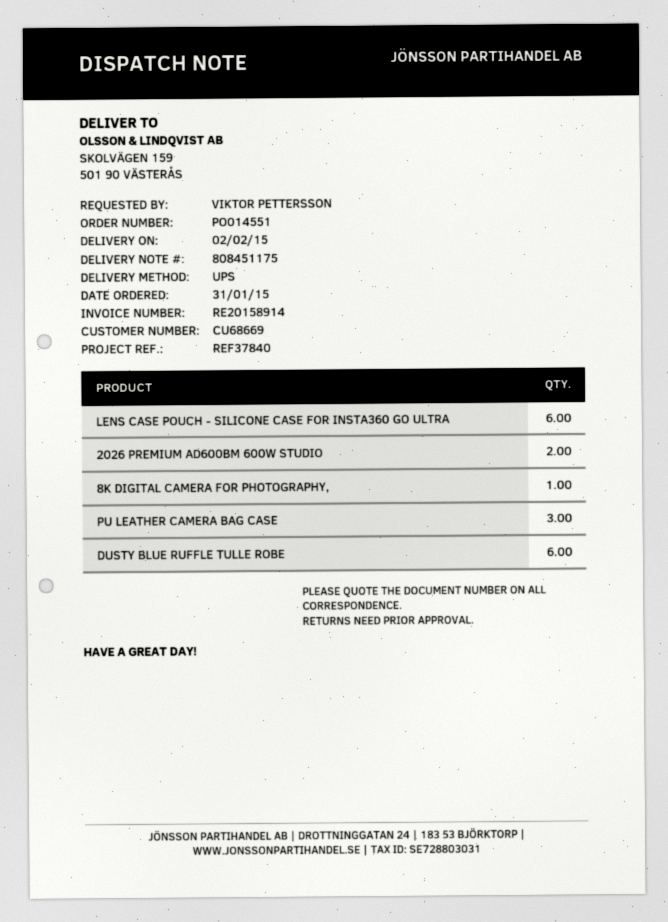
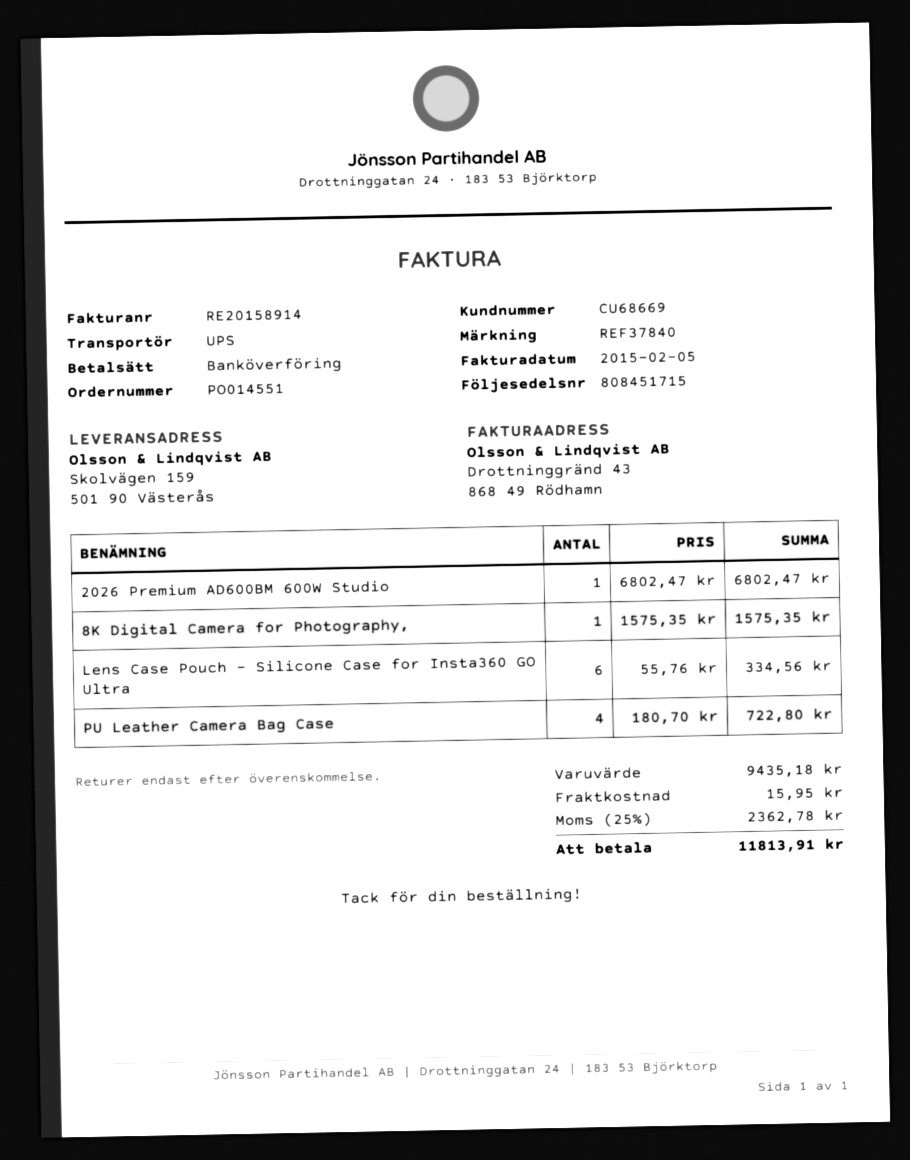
delivery note number: 808451175 -> 808451715
2026 PREMIUM AD600BM 600W STUDIO: 2 -> 1
PU LEATHER CAMERA BAG CASE: 3 -> 4
DUSTY BLUE RUFFLE TULLE ROBE: 6 -> none

